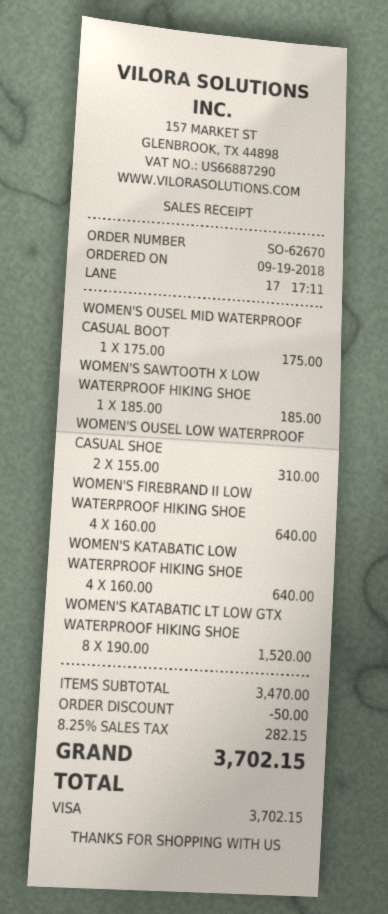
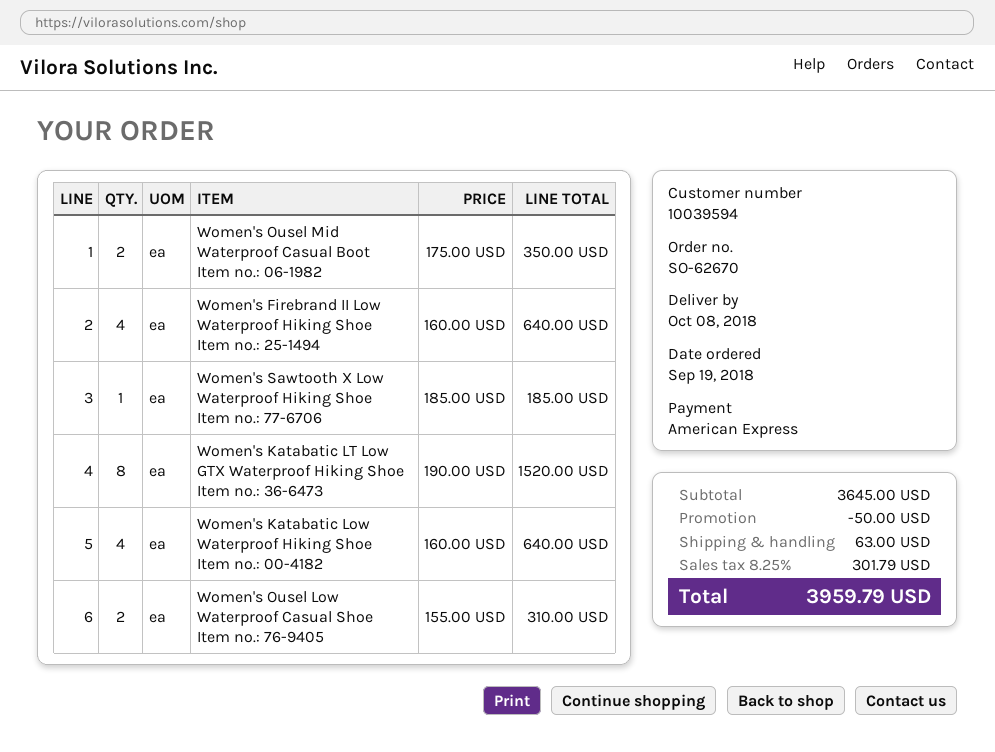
payment method: Visa -> American Express
WOMEN'S OUSEL MID WATERPROOF CASUAL BOOT: 1 x 175.00 = 175.00 -> 2 x 175.00 = 350.00
subtotal: 3470.00 -> 3645.00
shipping: none -> 63.00
tax: 8.25% = 282.15 -> 8.25% = 301.79
total: 3702.15 -> 3959.79

